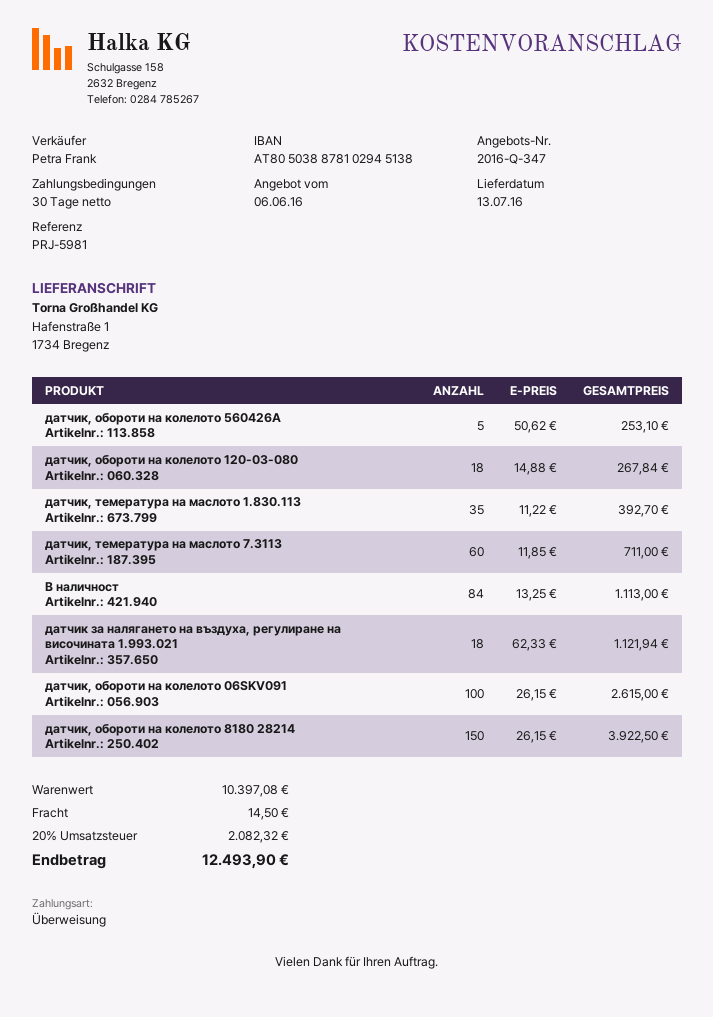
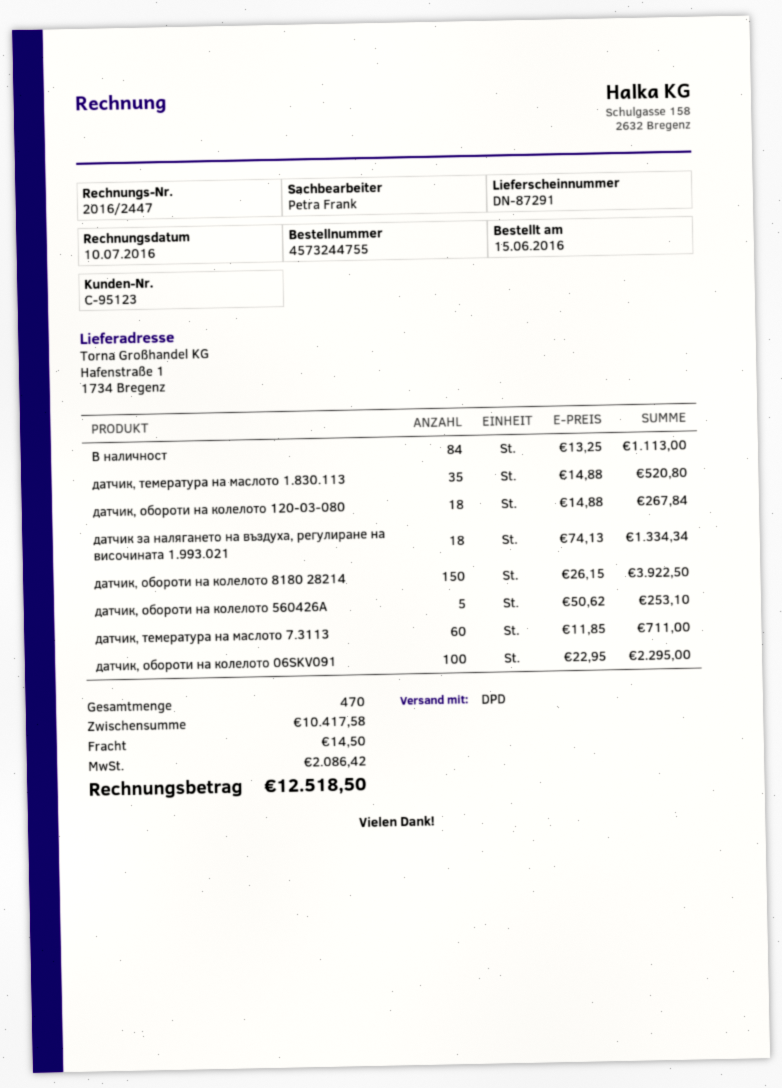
датчик, темература на маслото 1.830.113: 35 x 11.22 = 392.70 -> 35 x 14.88 = 520.80
датчик за налягането на въздуха, регулиране на височината 1.993.021: 18 x 62.33 = 1121.94 -> 18 x 74.13 = 1334.34
датчик, обороти на колелото 06SKV091: 100 x 26.15 = 2615.00 -> 100 x 22.95 = 2295.00
subtotal: 10397.08 -> 10417.58
tax: 2082.32 -> 2086.42
total: 12493.90 -> 12518.50

